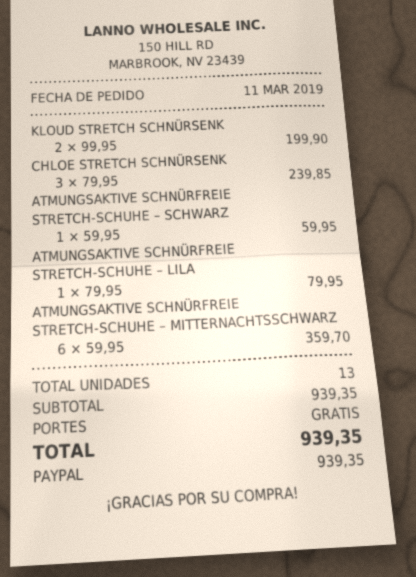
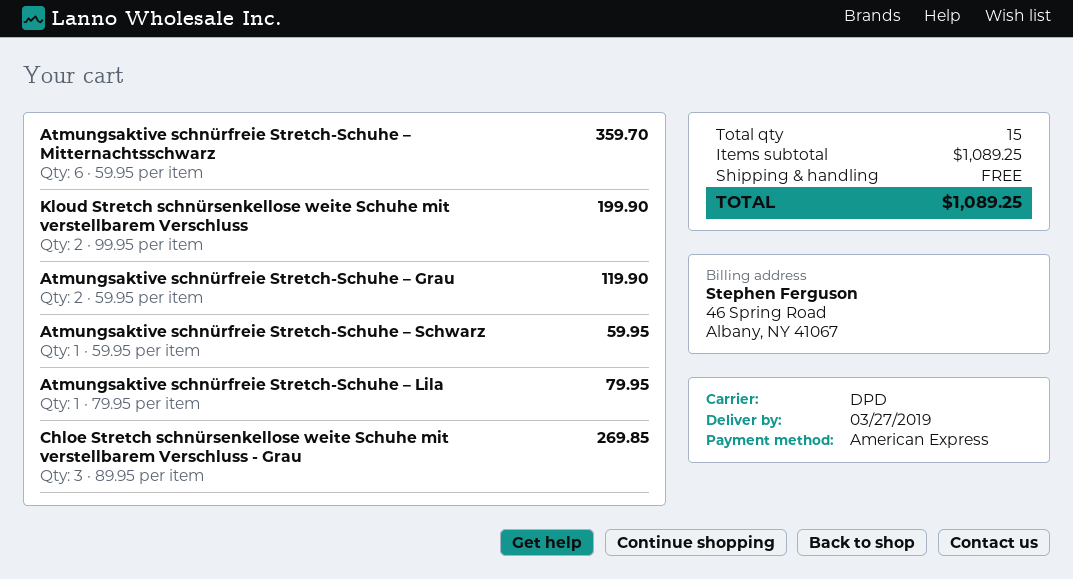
payment method: PayPal -> American Express
CHLOE STRETCH SCHNÜRSENK: 3 x 79.95 = 239.85 -> 3 x 89.95 = 269.85
Atmungsaktive schnürfreie Stretch-Schuhe – Grau: none -> 2 x 59.95 = 119.90
total quantity: 13 -> 15
subtotal: 939.35 -> 1089.25
total: 939.35 -> 1089.25

